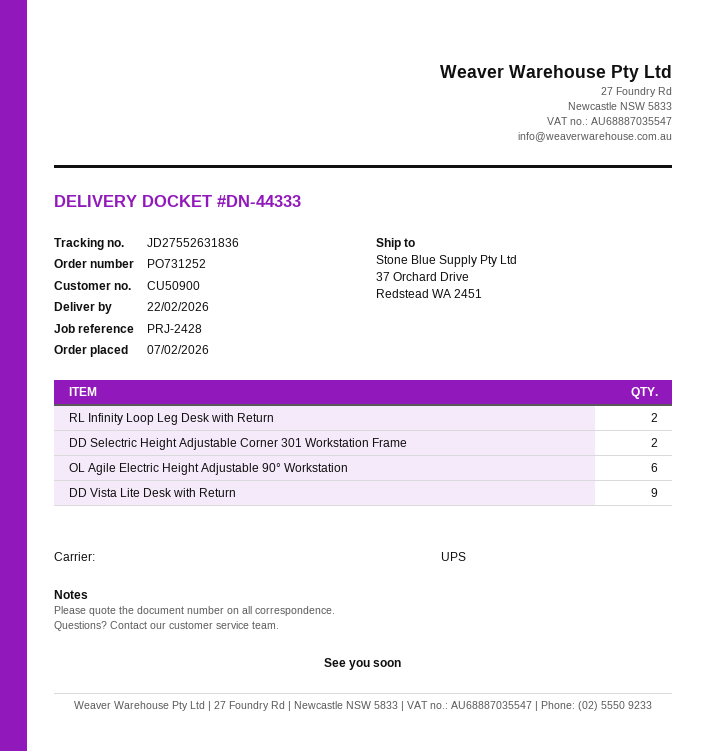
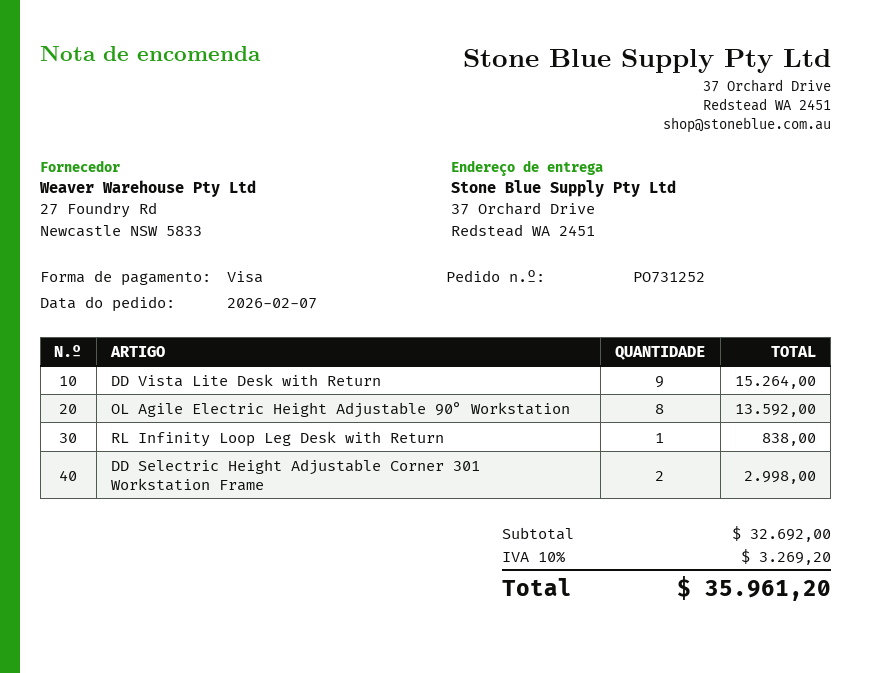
RL Infinity Loop Leg Desk with Return: 2 -> 1
OL Agile Electric Height Adjustable 90° Workstation: 6 -> 8

